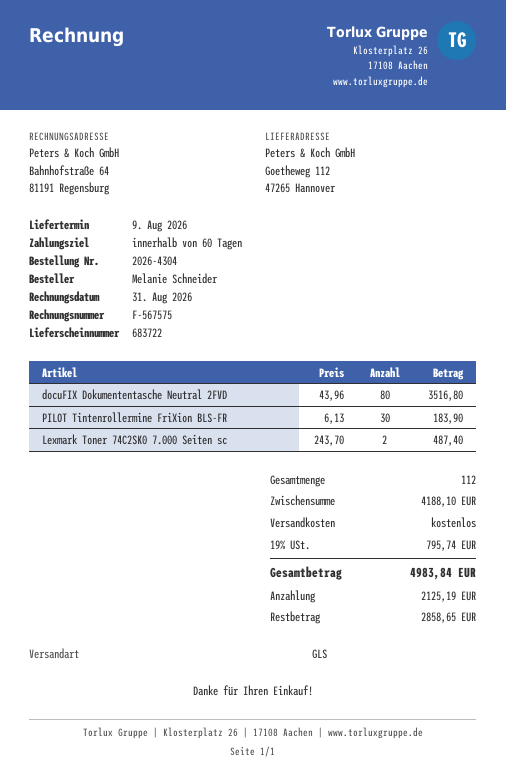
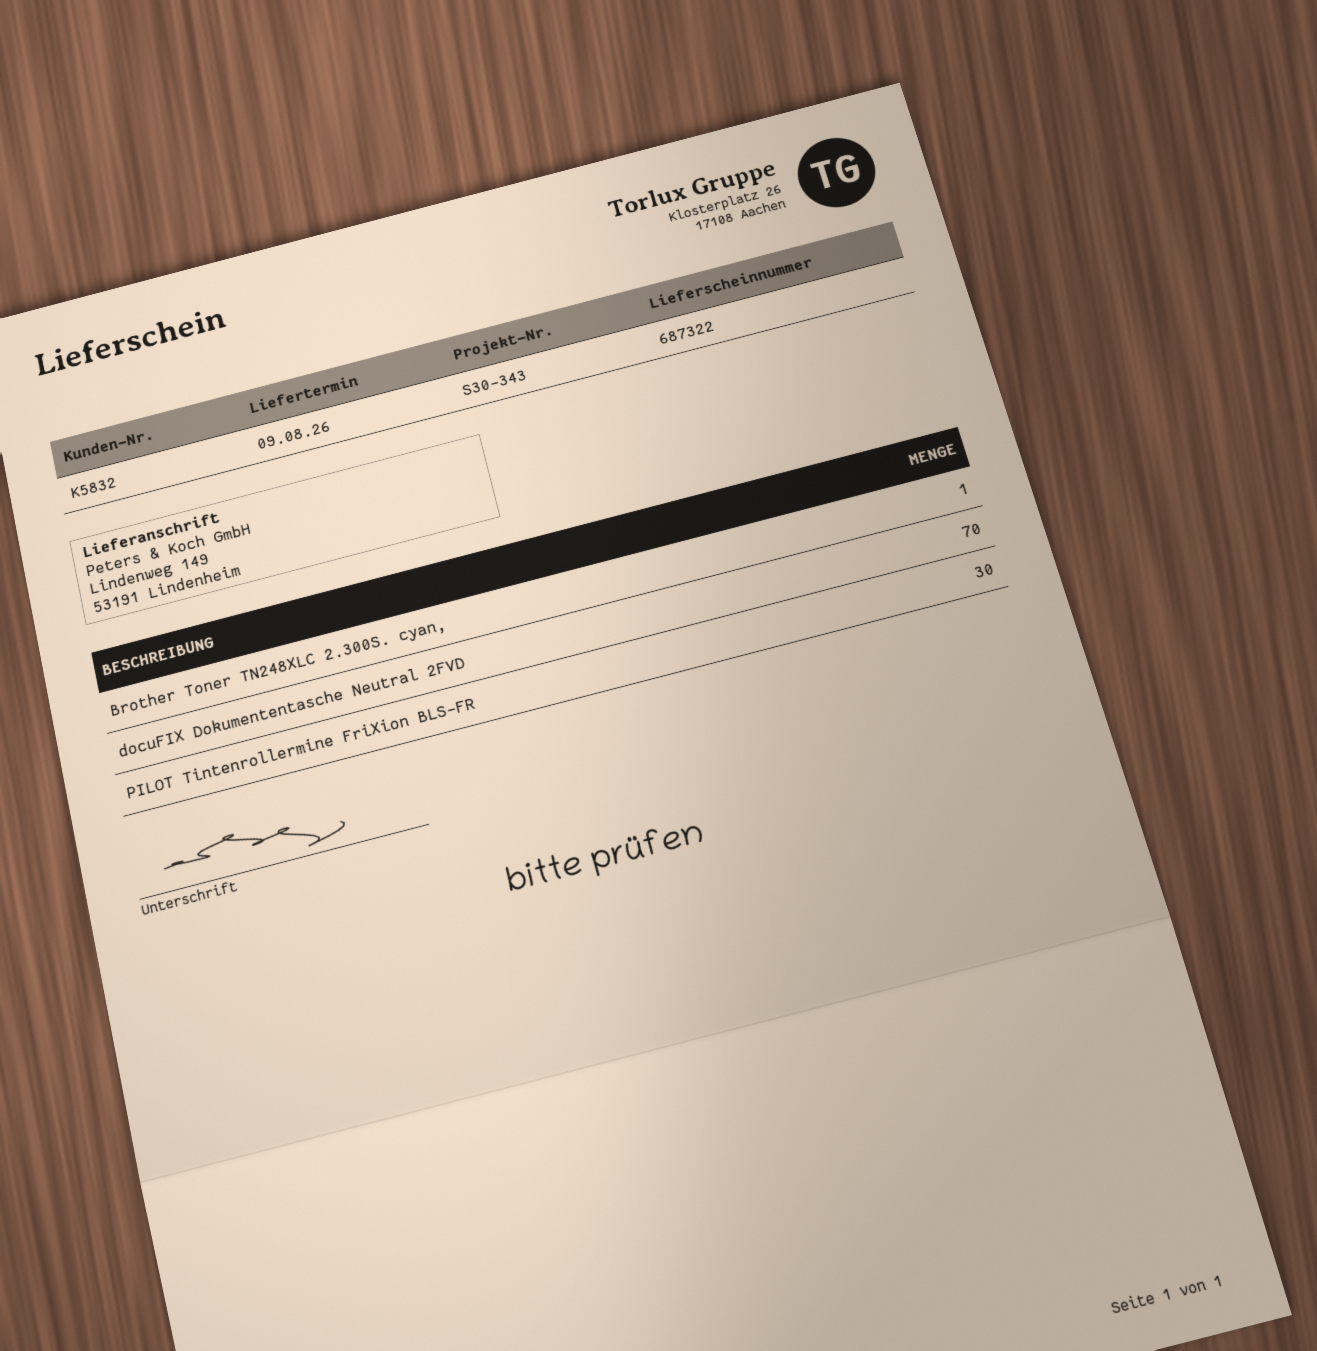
delivery note number: 683722 -> 687322
ship to: Goetheweg 112, 47265 Hannover -> Lindenweg 149, 53191 Lindenheim
docuFIX Dokumententasche Neutral 2FVD: 80 -> 70
Lexmark Toner 74C2SK0 7.000 Seiten sc: 2 -> none
Brother Toner TN248XLC 2.300S. cyan,: none -> 1

